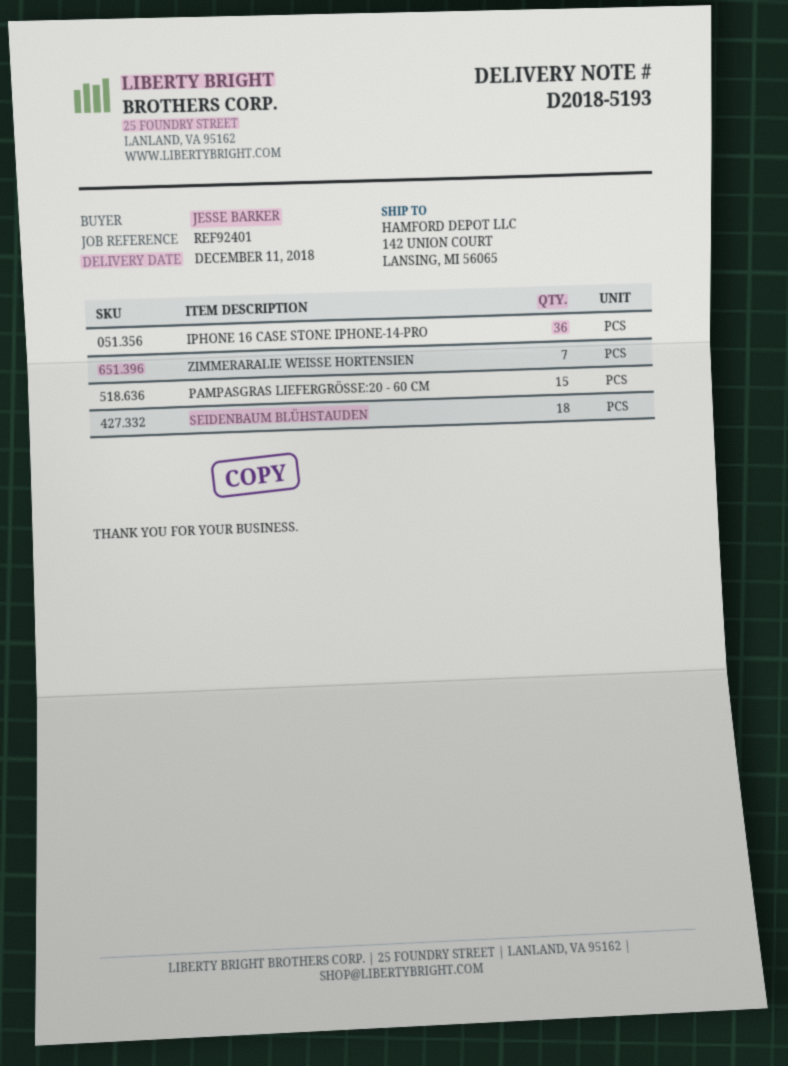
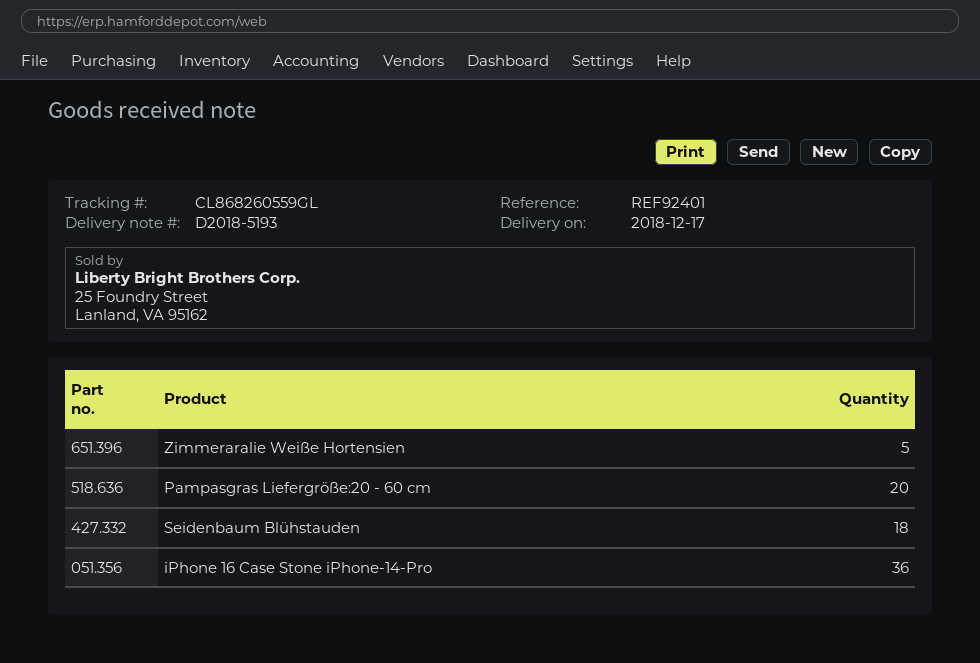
delivery date: 2018-12-11 -> 2018-12-17
ZIMMERARALIE WEISSE HORTENSIEN: 7 -> 5
PAMPASGRAS LIEFERGRÖSSE:20 - 60 CM: 15 -> 20

